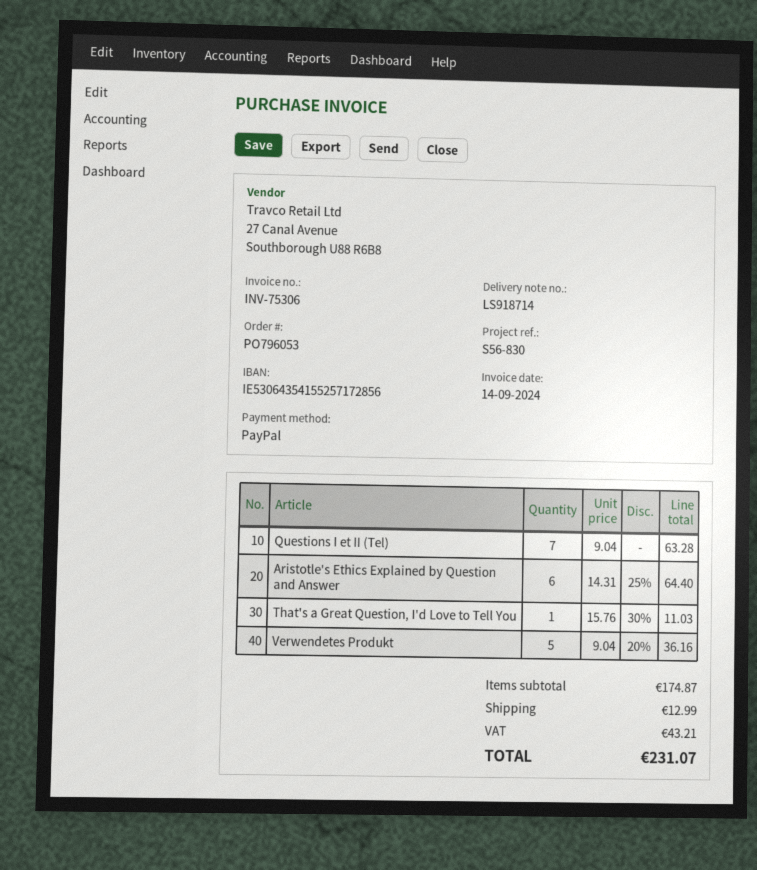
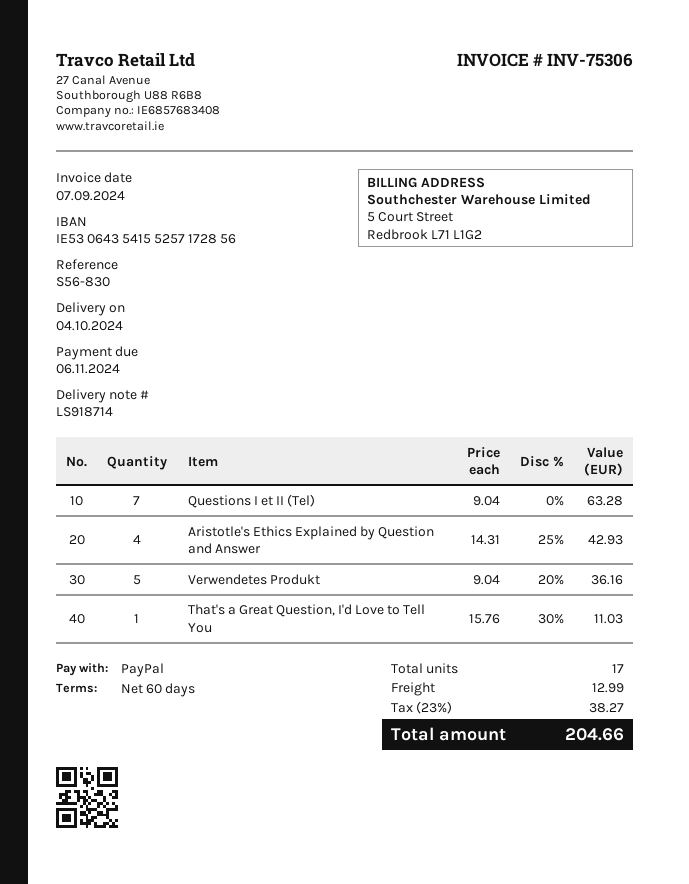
invoice date: 2024-09-14 -> 2024-09-07
Aristotle's Ethics Explained by Question and Answer: 6 x 14.31 - 25% = 64.40 -> 4 x 14.31 - 25% = 42.93
tax: 43.21 -> 38.27
total: 231.07 -> 204.66

